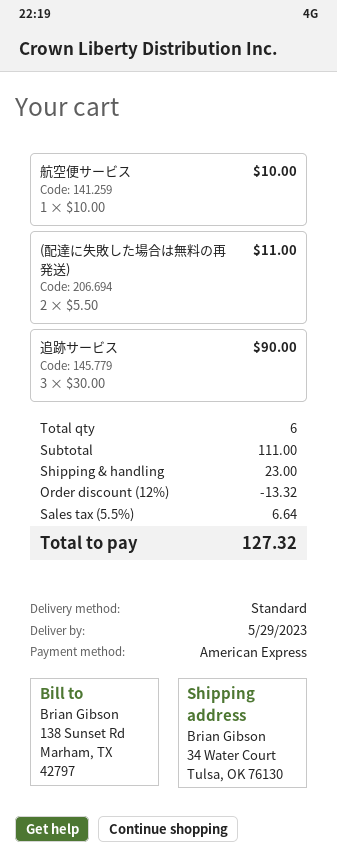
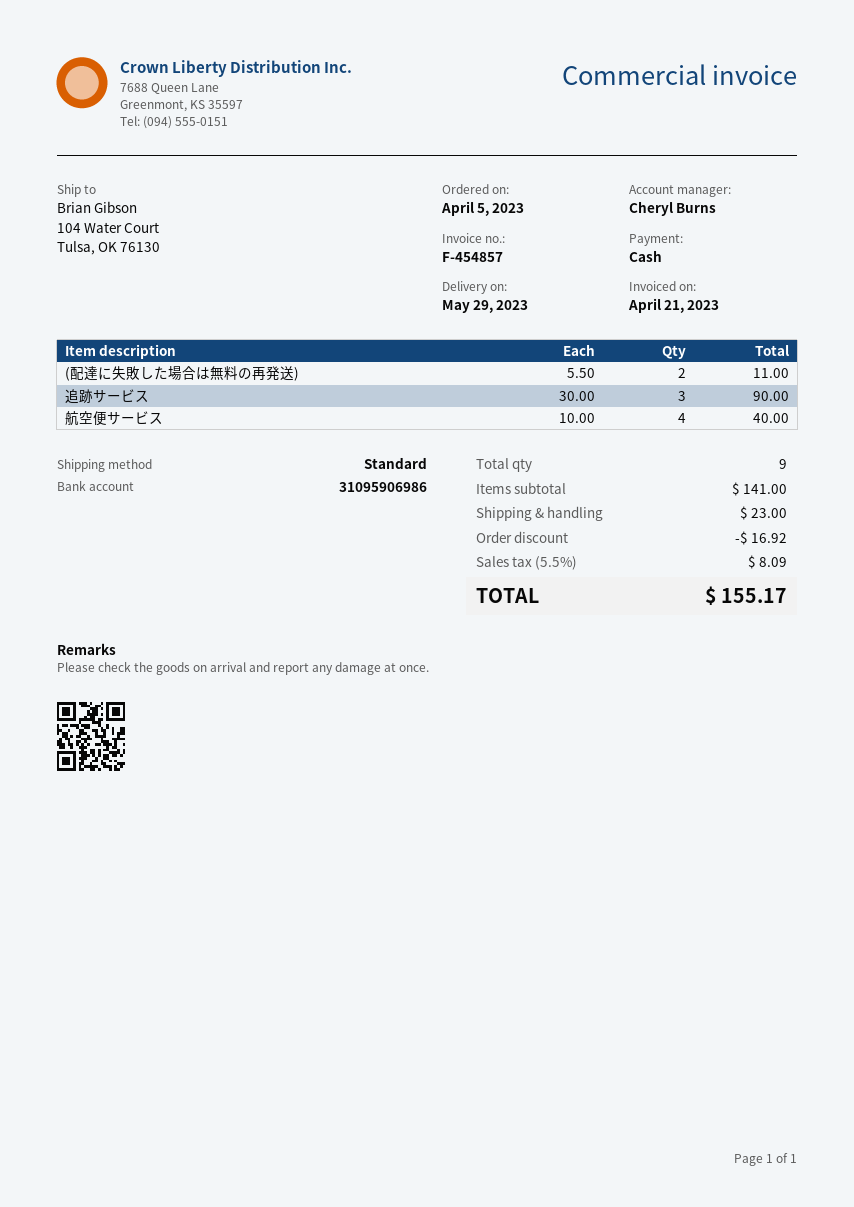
payment method: American Express -> cash
ship to: 34 Water Court, Tulsa, OK 76130 -> 104 Water Court, Tulsa, OK 76130
航空便サービス: 1 x 10.00 = 10.00 -> 4 x 10.00 = 40.00
total quantity: 6 -> 9
subtotal: 111.00 -> 141.00
discount: 13.32 -> 16.92
tax: 5.5% = 6.64 -> 5.5% = 8.09
total: 127.32 -> 155.17

